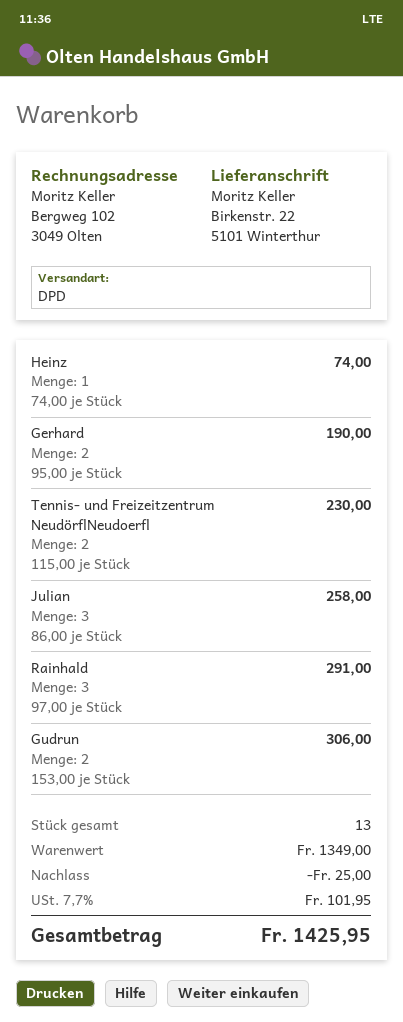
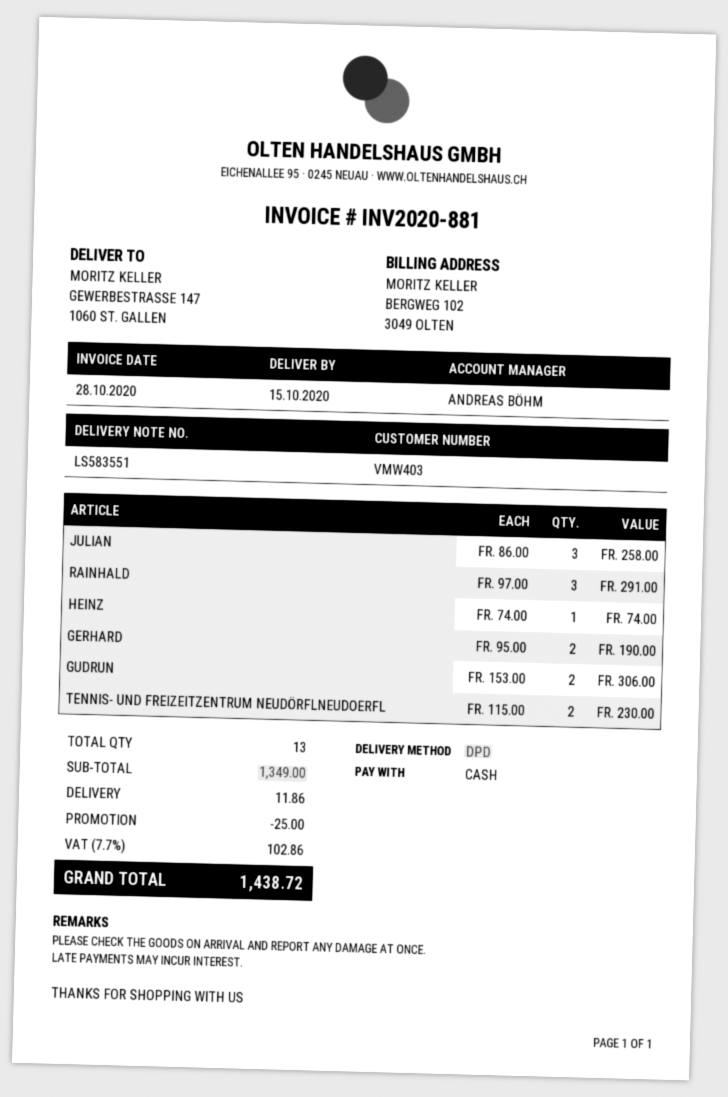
ship to: Birkenstr. 22, 5101 Winterthur -> GEWERBESTRASSE 147, 1060 ST. GALLEN
shipping: none -> 11.86
tax: 7.7% = 101.95 -> 7.7% = 102.86
total: 1425.95 -> 1438.72

